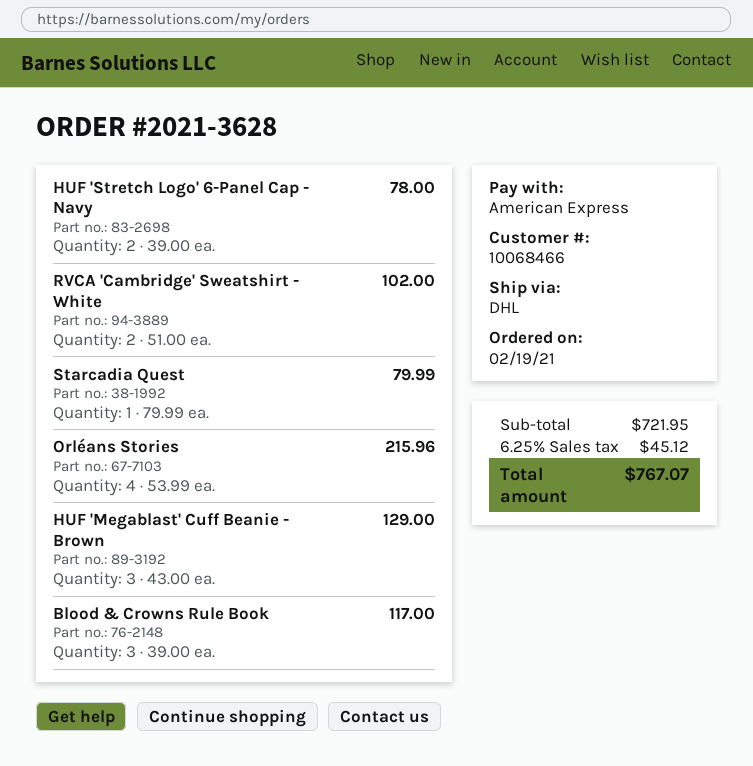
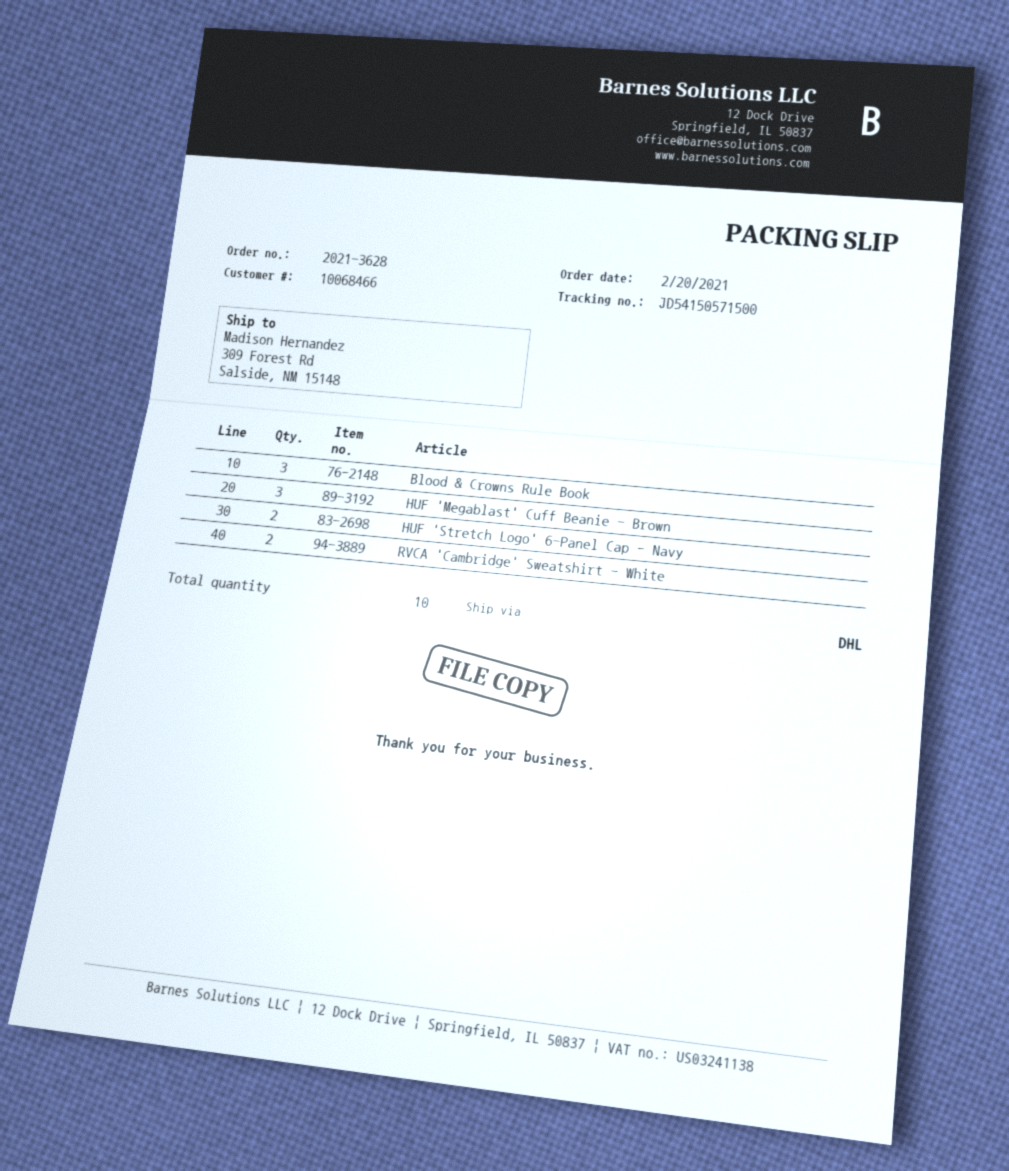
order date: 2021-02-19 -> 2021-02-20
Starcadia Quest: 1 -> none
Orléans Stories: 4 -> none

